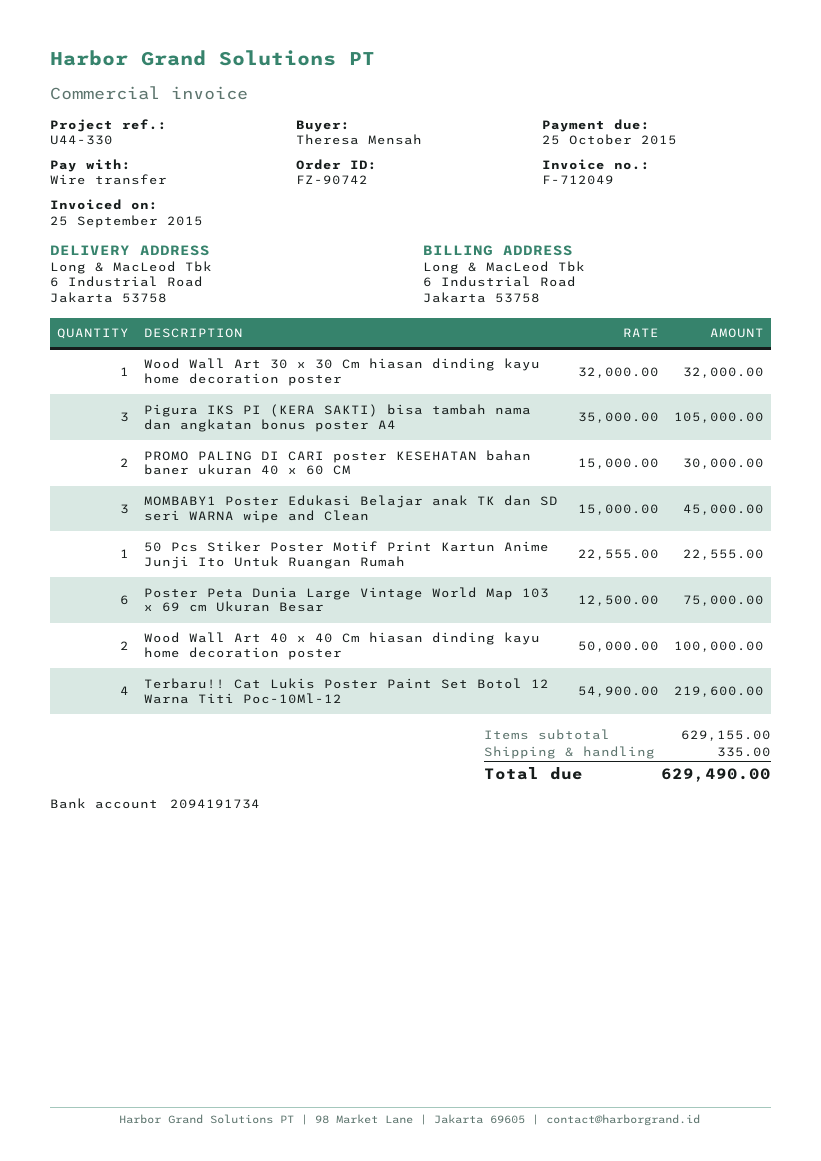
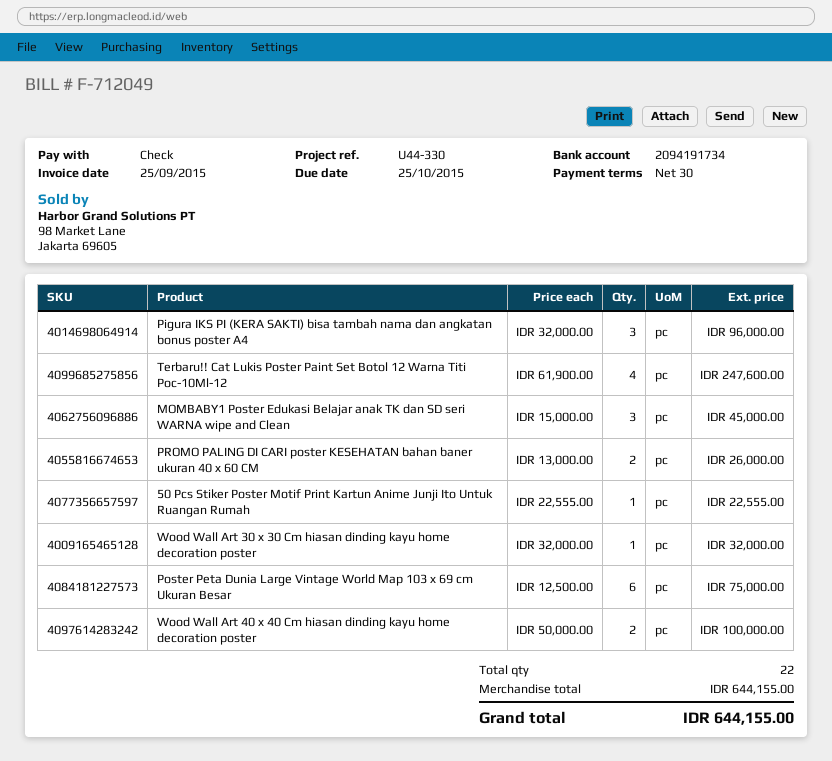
payment method: bank transfer -> cheque
Pigura IKS PI (KERA SAKTI) bisa tambah nama dan angkatan bonus poster A4: 3 x 35000.00 = 105000.00 -> 3 x 32000.00 = 96000.00
PROMO PALING DI CARI poster KESEHATAN bahan baner ukuran 40 x 60 CM: 2 x 15000.00 = 30000.00 -> 2 x 13000.00 = 26000.00
Terbaru!! Cat Lukis Poster Paint Set Botol 12 Warna Titi Poc-10Ml-12: 4 x 54900.00 = 219600.00 -> 4 x 61900.00 = 247600.00
subtotal: 629155.00 -> 644155.00
shipping: 335.00 -> none
total: 629490.00 -> 644155.00

